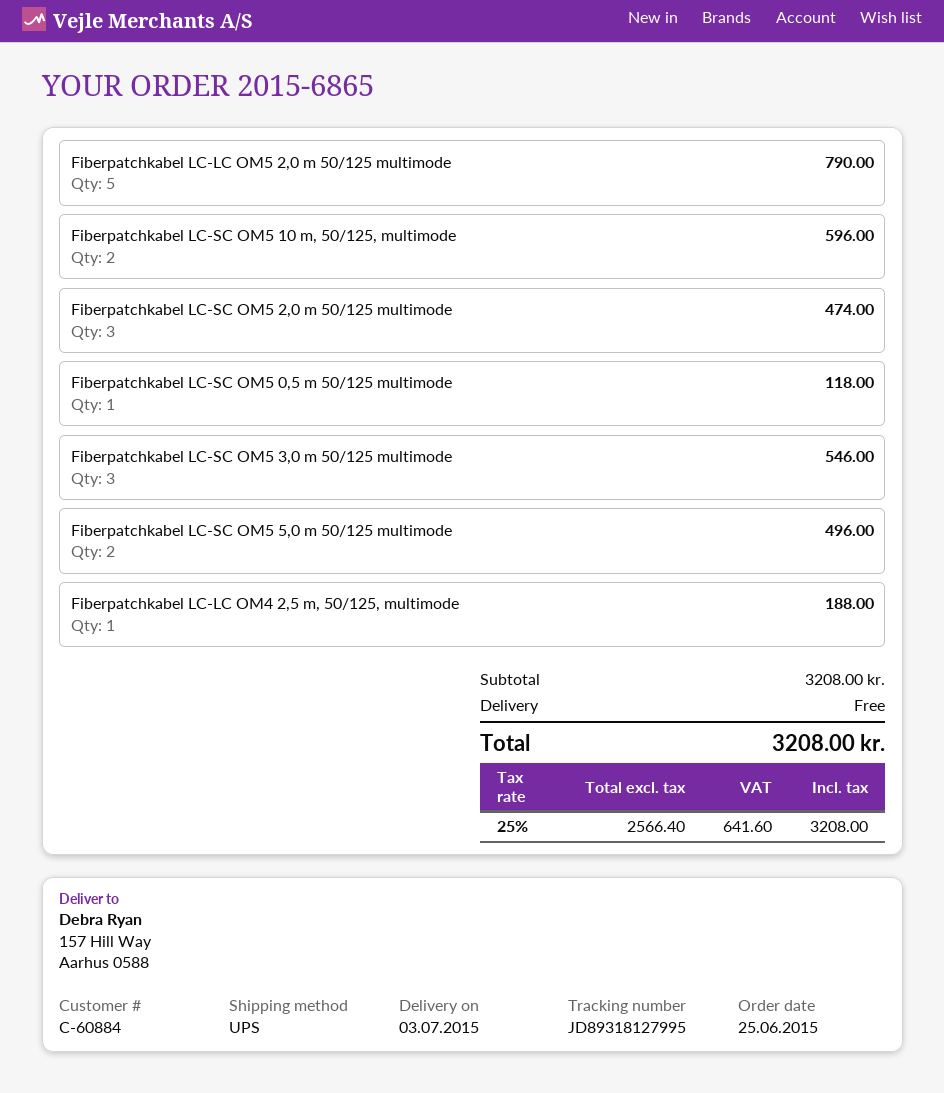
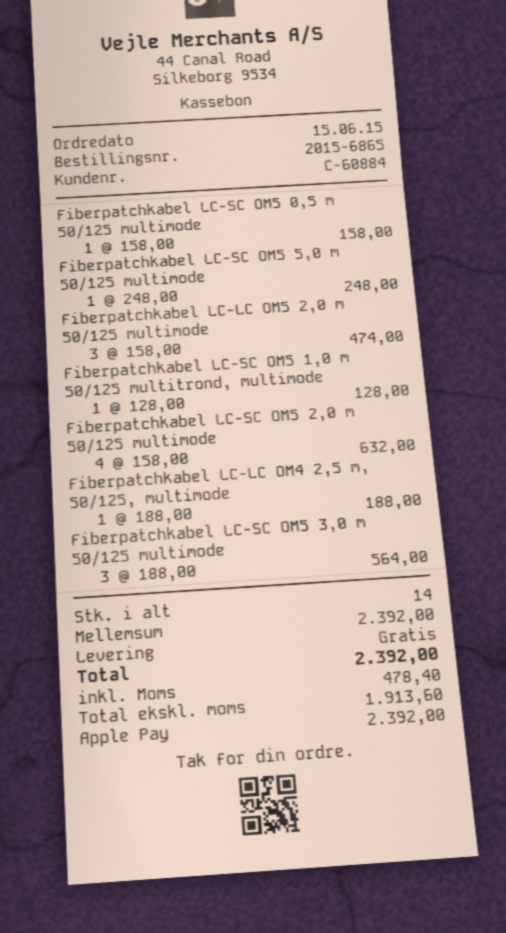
order date: 2015-06-25 -> 2015-06-15
Fiberpatchkabel LC-LC OM5 2,0 m 50/125 multimode: 5 for 790.00 -> 3 for 474.00
Fiberpatchkabel LC-SC OM5 10 m, 50/125, multimode: 2 for 596.00 -> none
Fiberpatchkabel LC-SC OM5 2,0 m 50/125 multimode: 3 for 474.00 -> 4 for 632.00
Fiberpatchkabel LC-SC OM5 0,5 m 50/125 multimode: 1 for 118.00 -> 1 for 158.00
Fiberpatchkabel LC-SC OM5 3,0 m 50/125 multimode: 3 for 546.00 -> 3 for 564.00
Fiberpatchkabel LC-SC OM5 5,0 m 50/125 multimode: 2 for 496.00 -> 1 for 248.00
Fiberpatchkabel LC-SC OM5 1,0 m 50/125 multitrond, multimode: none -> 1 for 128.00
subtotal: 3208.00 -> 2392.00
net: 2566.40 -> 1913.60
tax: 641.60 -> 478.40
total: 3208.00 -> 2392.00

